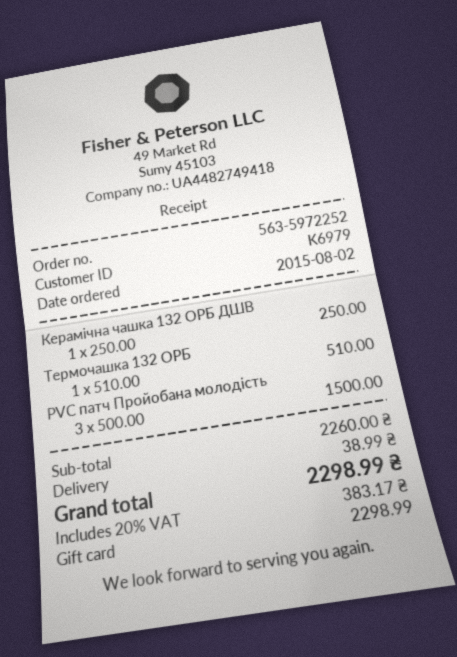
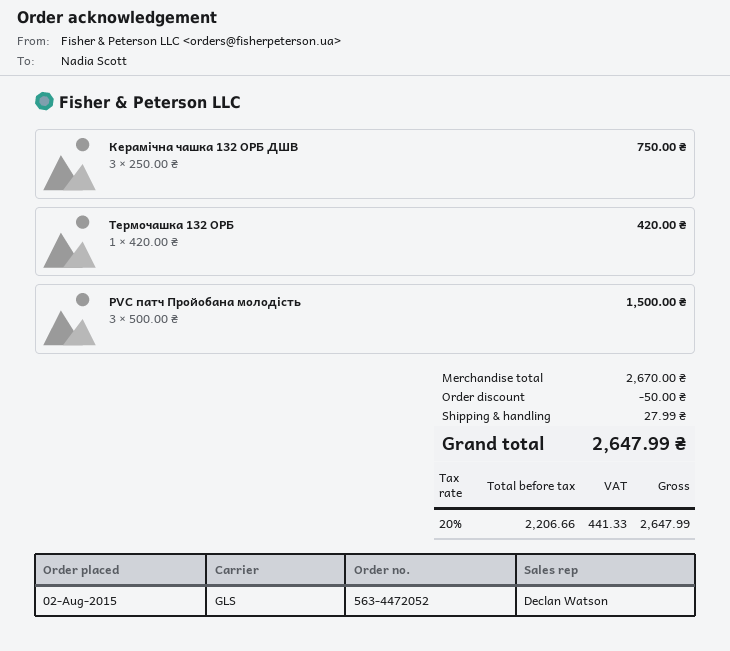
order number: 563-5972252 -> 563-4472052
Керамічна чашка 132 ОРБ ДШВ: 1 x 250.00 = 250.00 -> 3 x 250.00 = 750.00
Термочашка 132 ОРБ: 1 x 510.00 = 510.00 -> 1 x 420.00 = 420.00
subtotal: 2260.00 -> 2670.00
discount: none -> 50.00
shipping: 38.99 -> 27.99
tax: 20% = 383.17 -> 20% = 441.33
total: 2298.99 -> 2647.99

